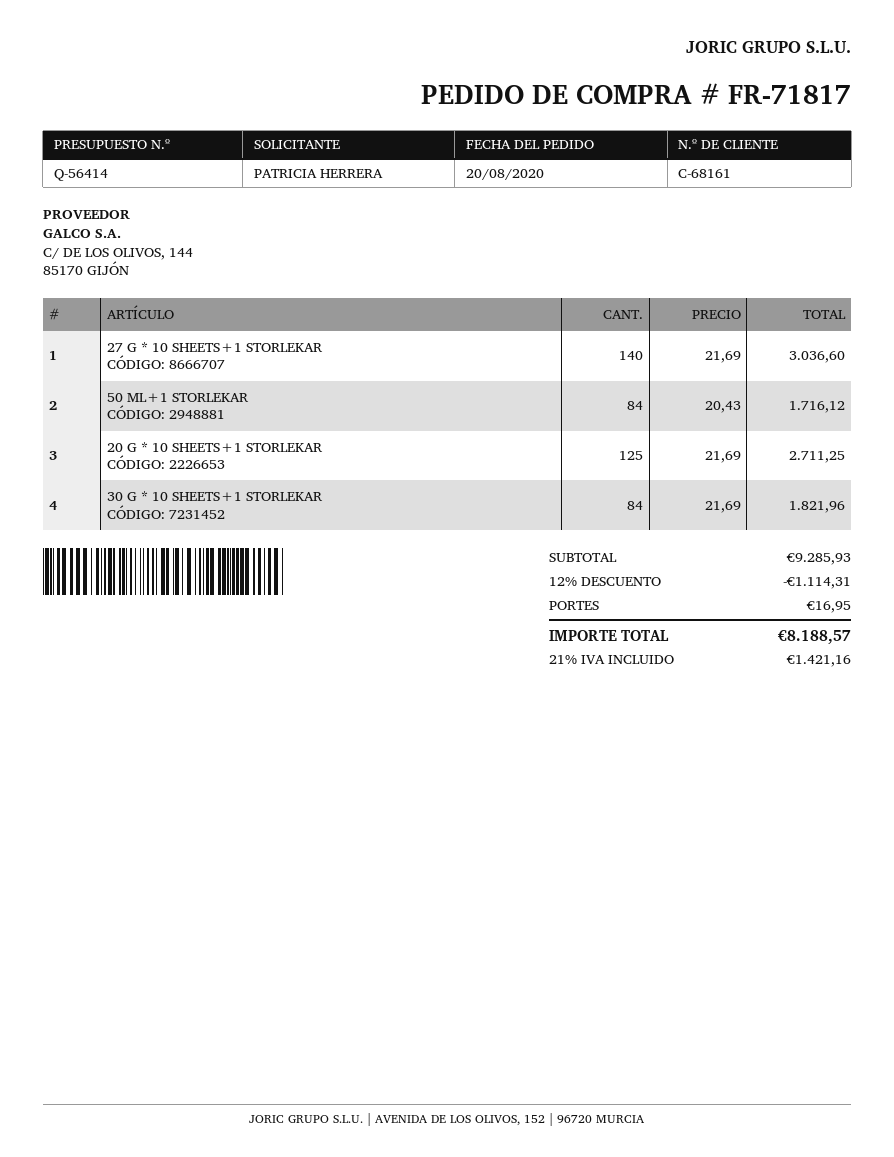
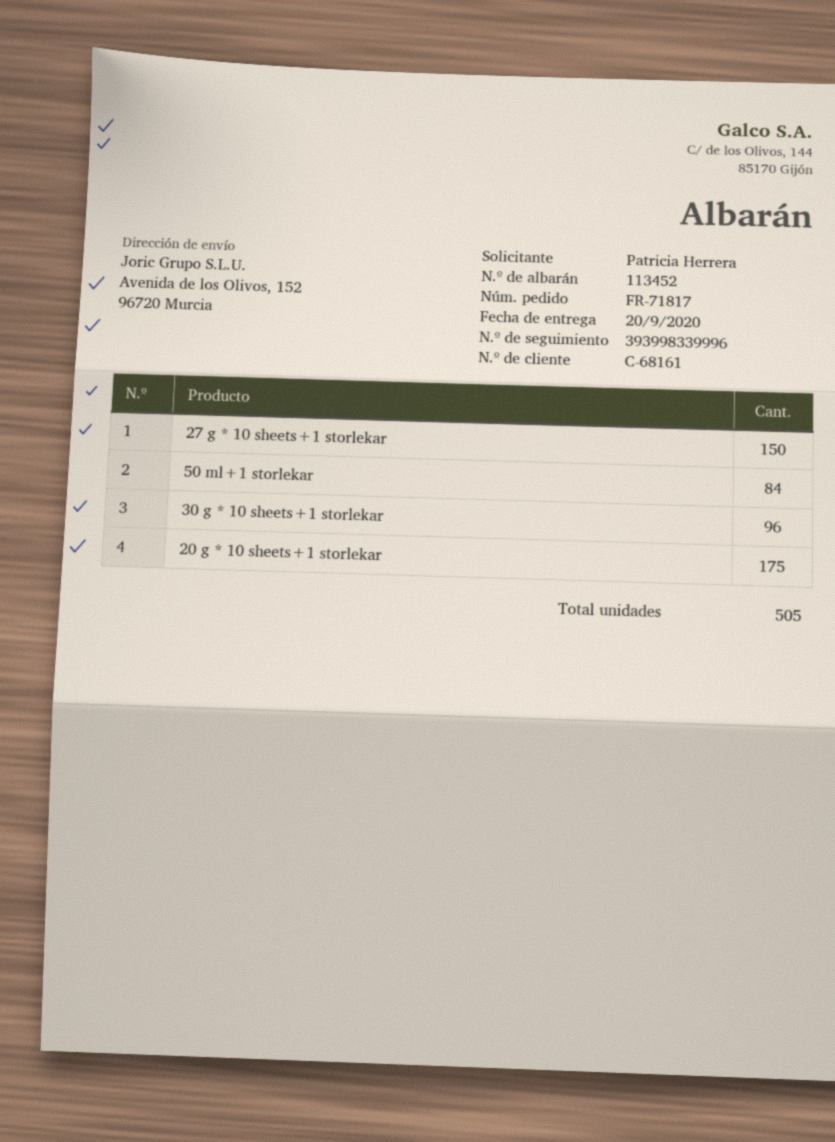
27 G * 10 SHEETS+1 STORLEKAR: 140 -> 150
20 G * 10 SHEETS+1 STORLEKAR: 125 -> 175
30 G * 10 SHEETS+1 STORLEKAR: 84 -> 96

